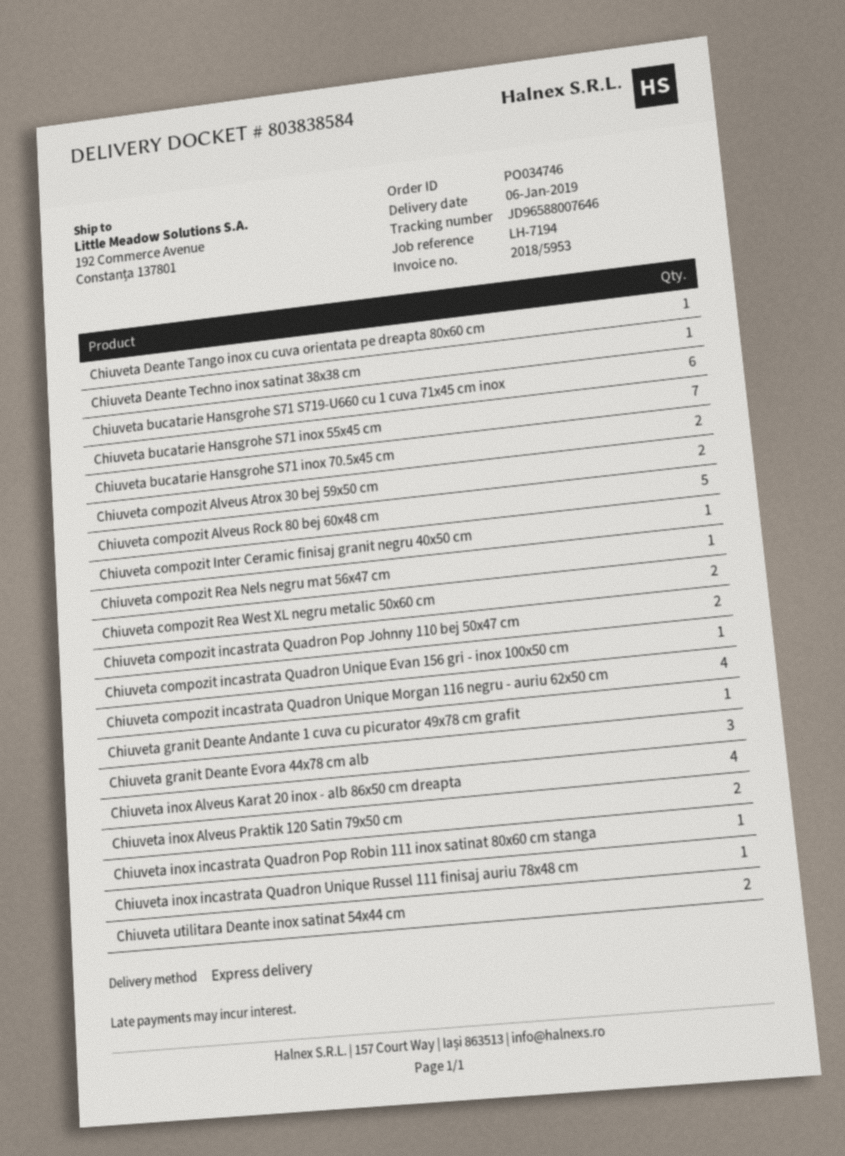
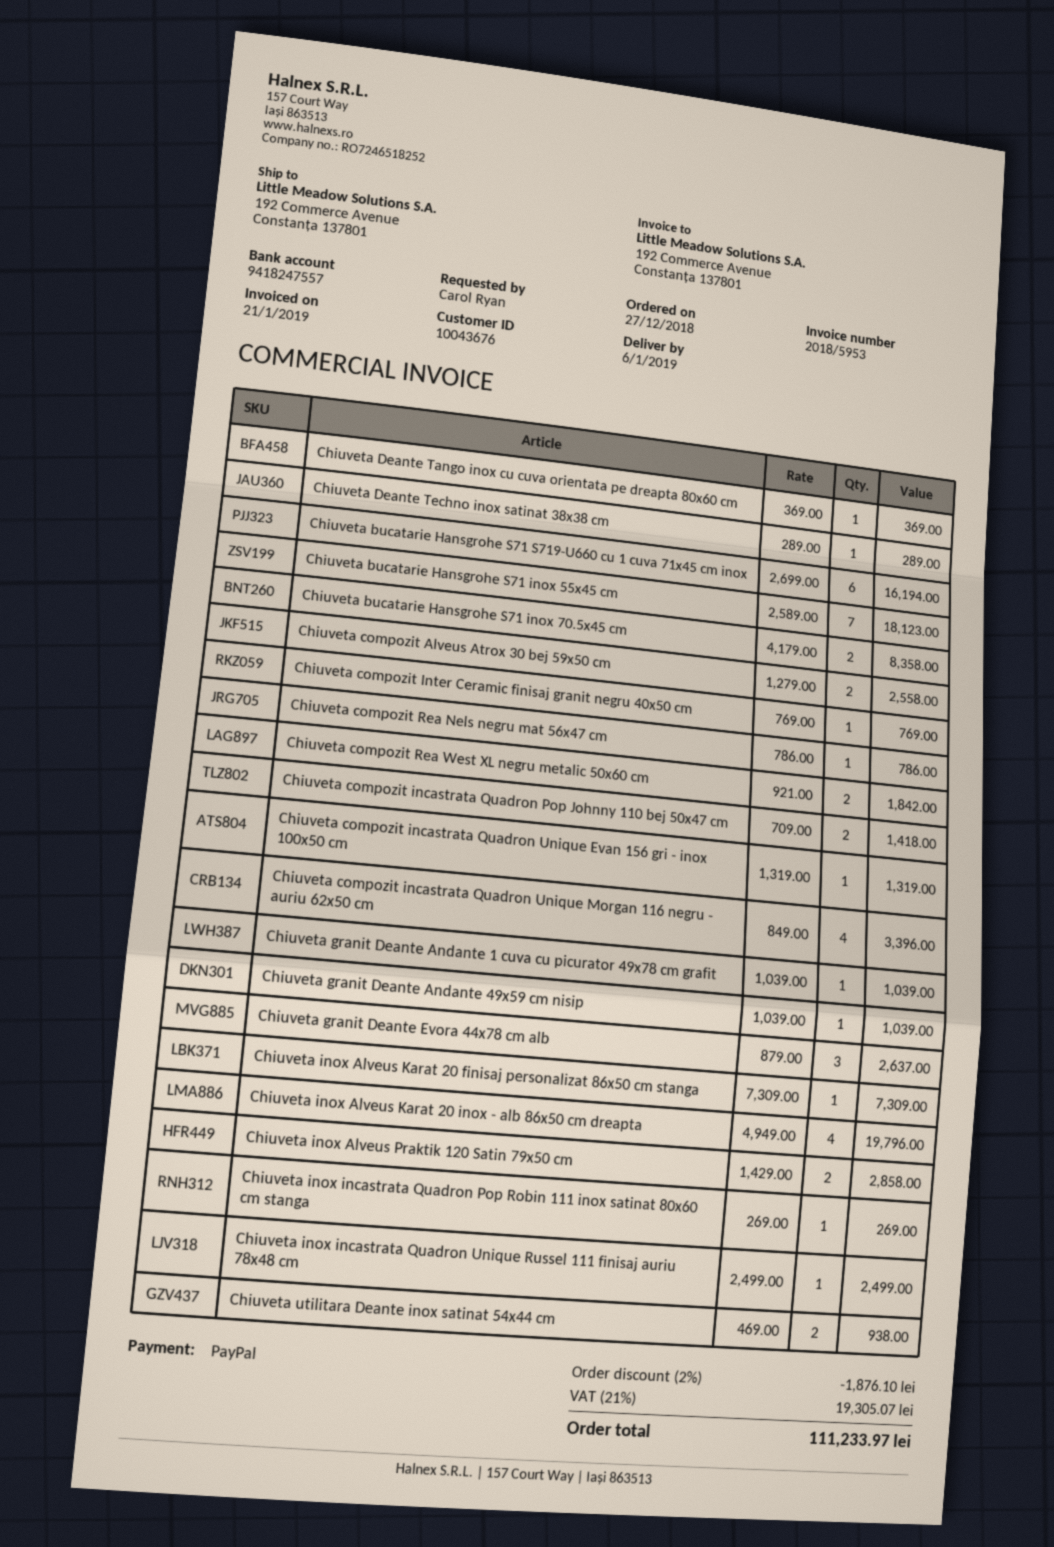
Chiuveta compozit Alveus Rock 80 bej 60x48 cm: 5 -> none
Chiuveta granit Deante Andante 49x59 cm nisip: none -> 1
Chiuveta inox Alveus Karat 20 finisaj personalizat 86x50 cm stanga: none -> 1

